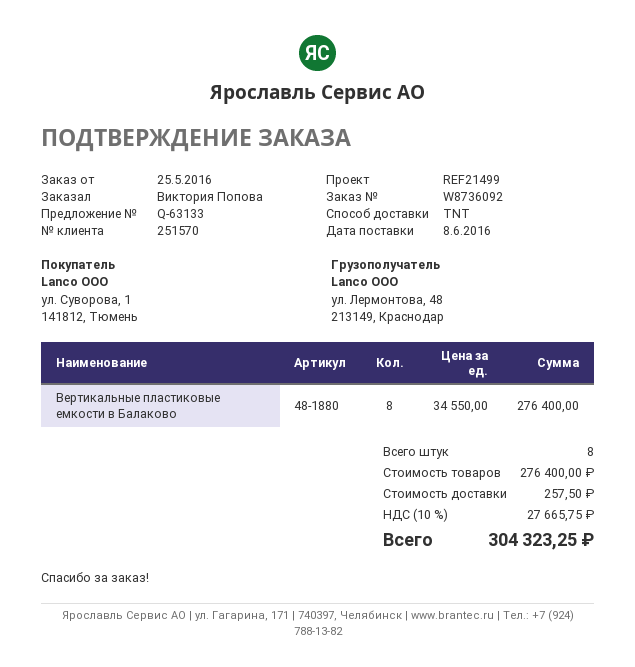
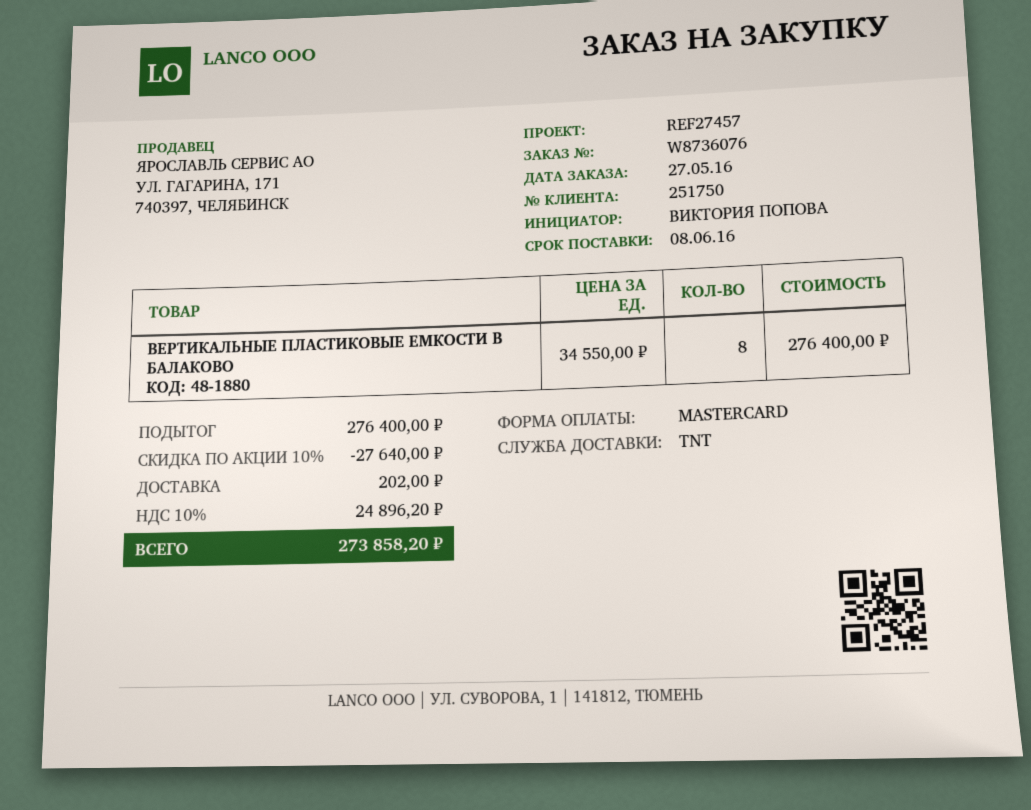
order number: W8736092 -> W8736076
order date: 2016-05-25 -> 2016-05-27
customer number: 251570 -> 251750
reference: REF21499 -> REF27457
discount: none -> 10% = 27640.00
shipping: 257.50 -> 202.00
tax: 10% = 27665.75 -> 10% = 24896.20
total: 304323.25 -> 273858.20

